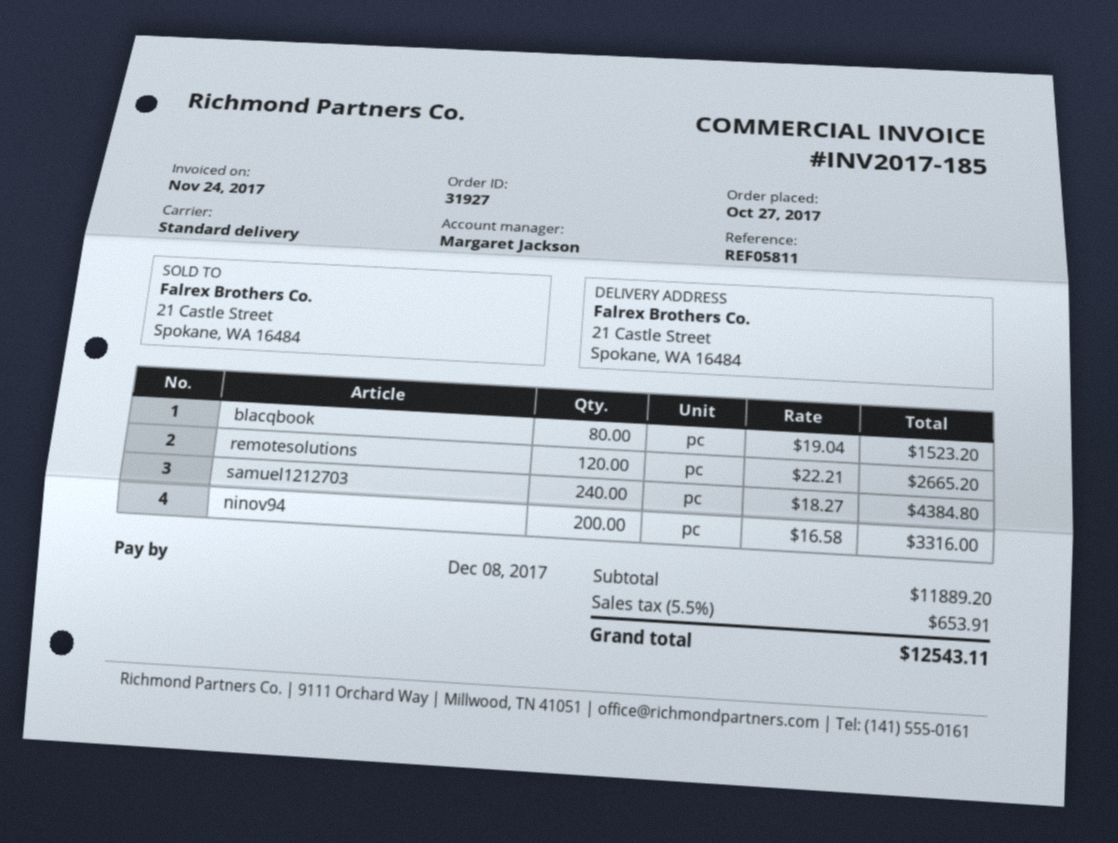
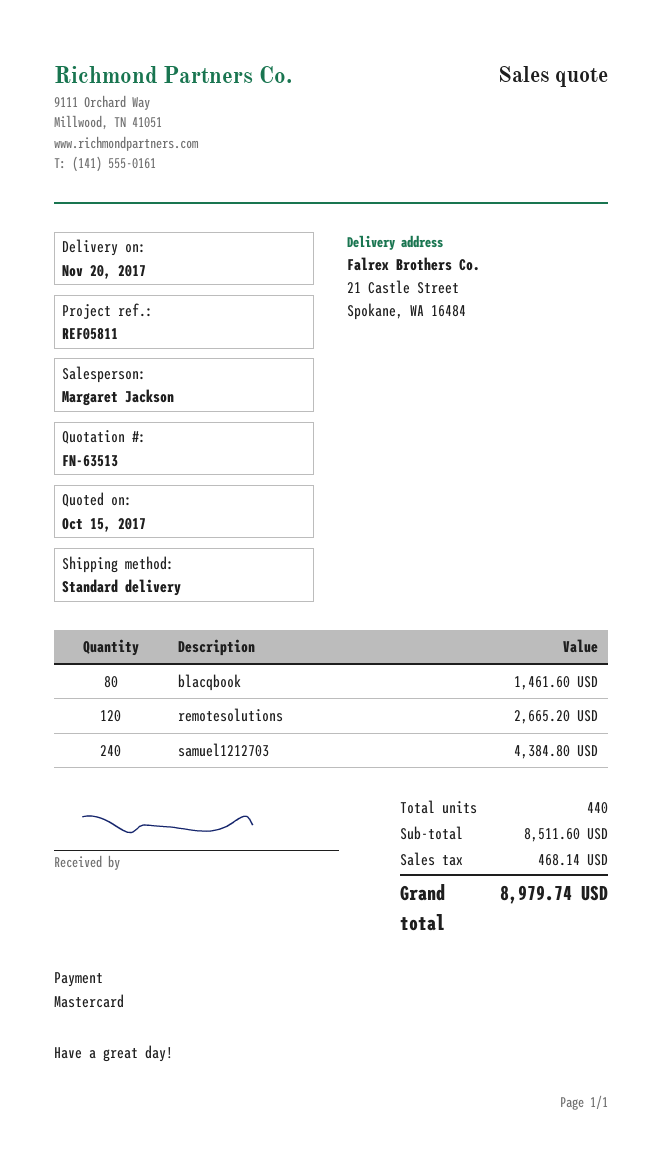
blacqbook: 80 for 1523.20 -> 80 for 1461.60
ninov94: 200 for 3316.00 -> none
subtotal: 11889.20 -> 8511.60
tax: 653.91 -> 468.14
total: 12543.11 -> 8979.74

